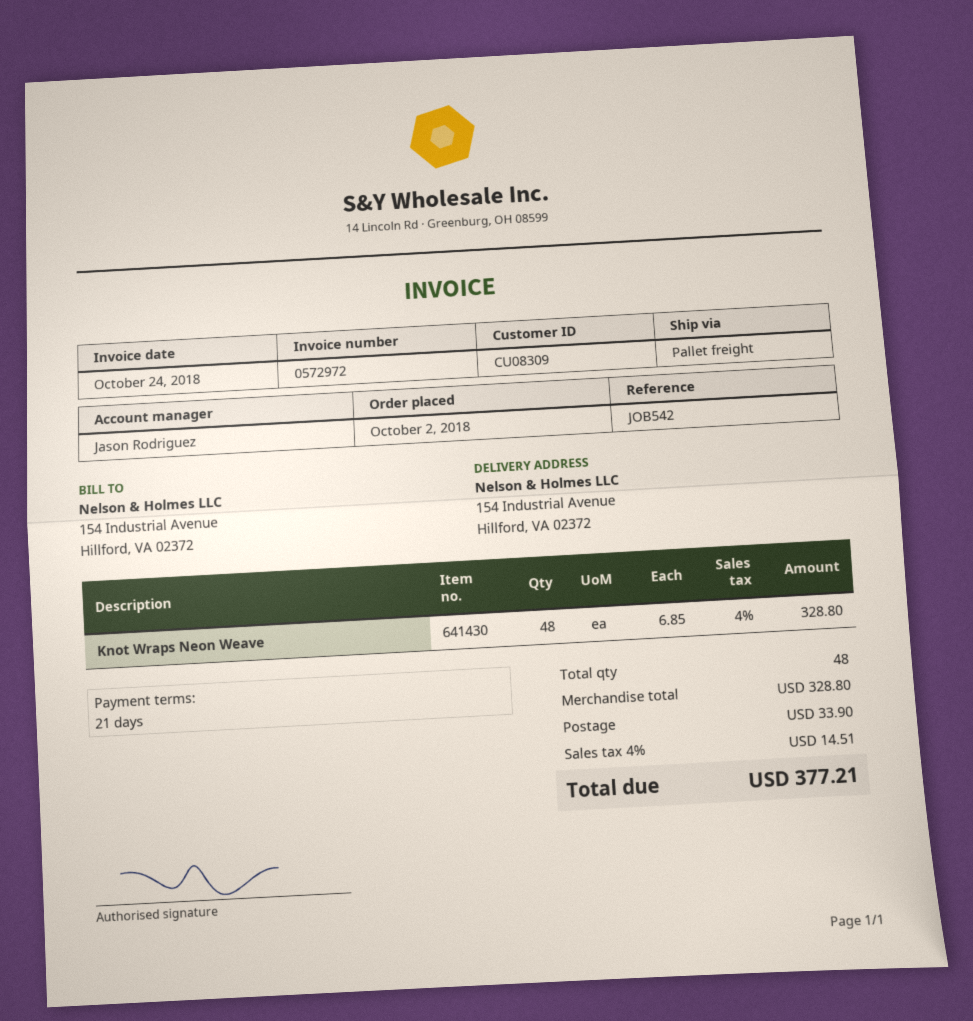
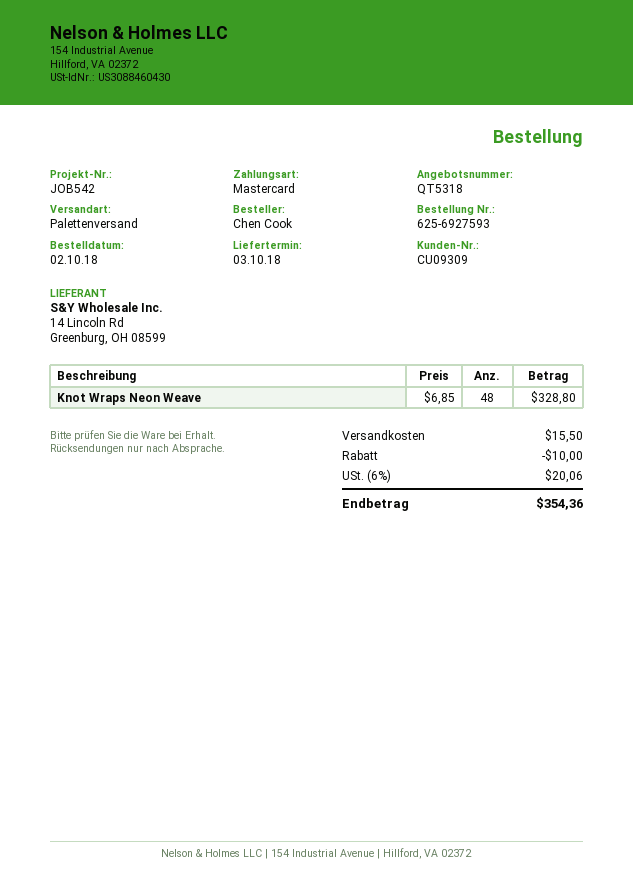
customer number: CU08309 -> CU09309
discount: none -> 10.00
shipping: 33.90 -> 15.50
tax: 4% = 14.51 -> 6% = 20.06
total: 377.21 -> 354.36

